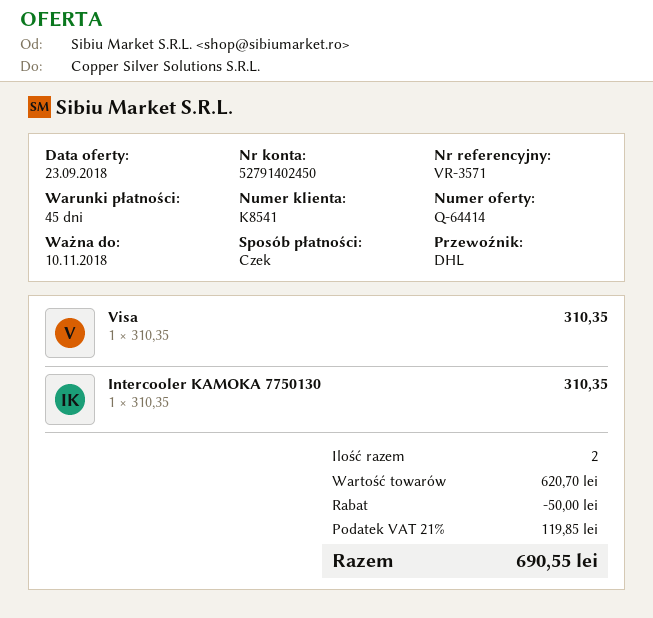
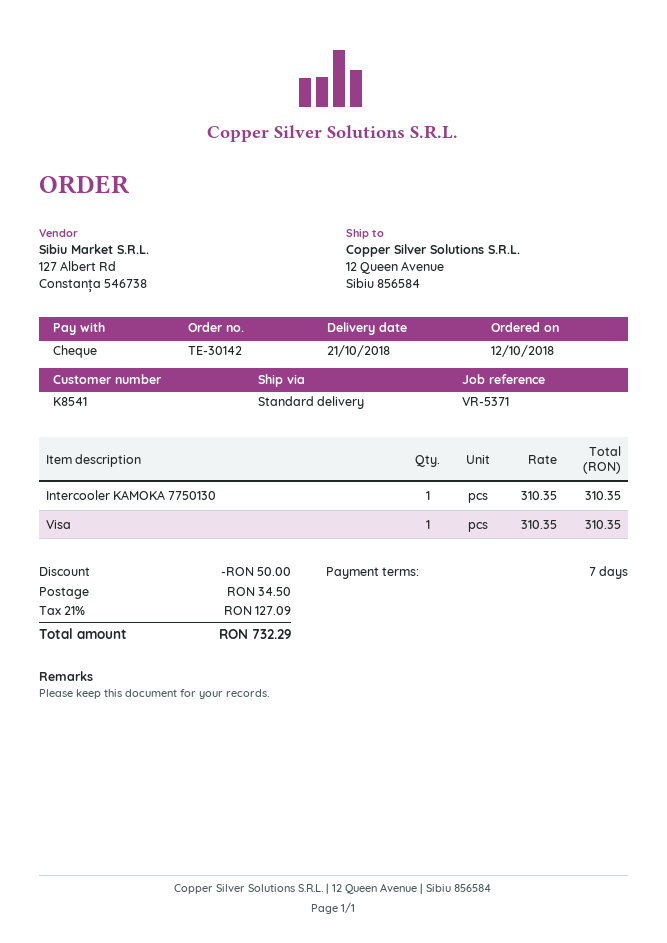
payment terms: 45 days -> 7 days
reference: VR-3571 -> VR-5371
shipping method: DHL -> standard
shipping: none -> 34.50
tax: 21% = 119.85 -> 21% = 127.09
total: 690.55 -> 732.29

